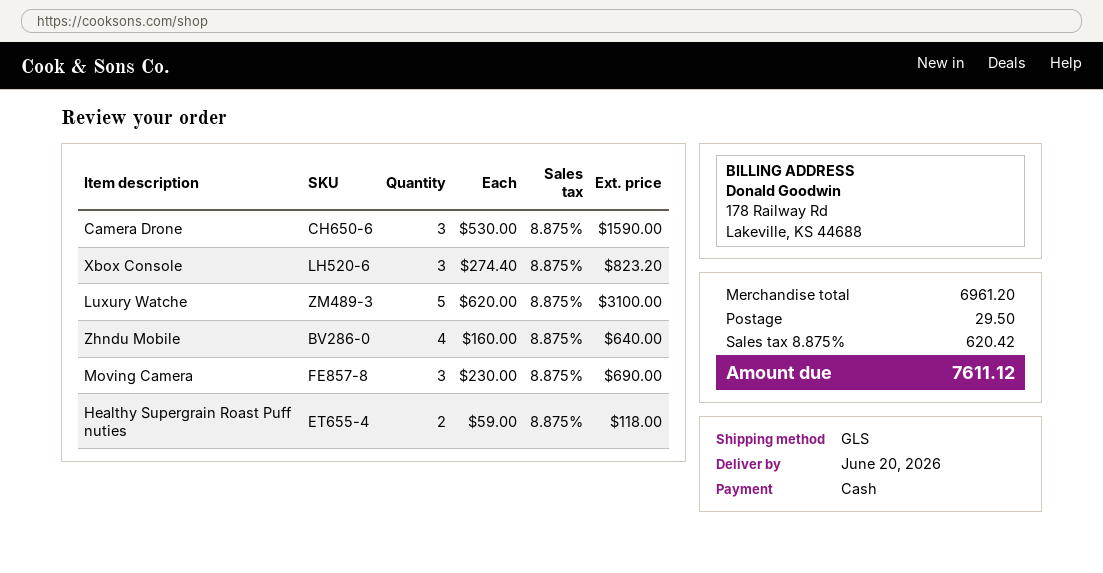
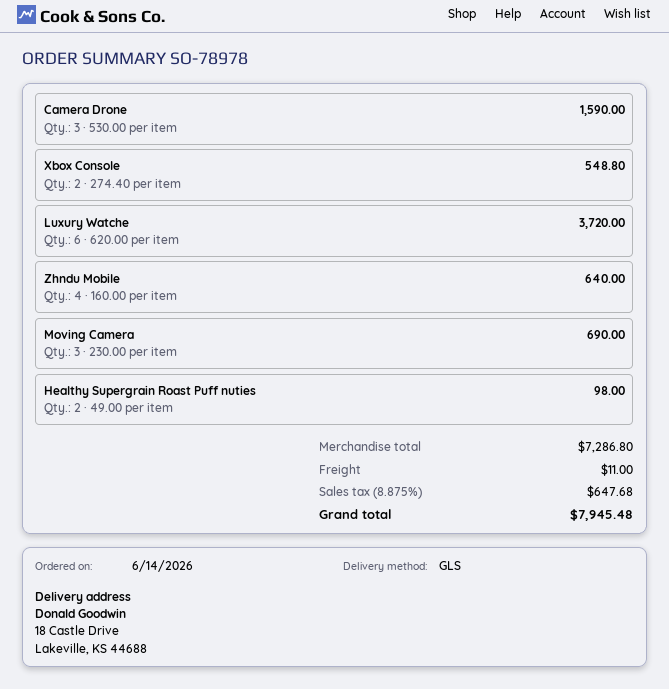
Xbox Console: 3 x 274.40 = 823.20 -> 2 x 274.40 = 548.80
Luxury Watche: 5 x 620.00 = 3100.00 -> 6 x 620.00 = 3720.00
Healthy Supergrain Roast Puff nuties: 2 x 59.00 = 118.00 -> 2 x 49.00 = 98.00
subtotal: 6961.20 -> 7286.80
shipping: 29.50 -> 11.00
tax: 8.875% = 620.42 -> 8.875% = 647.68
total: 7611.12 -> 7945.48

